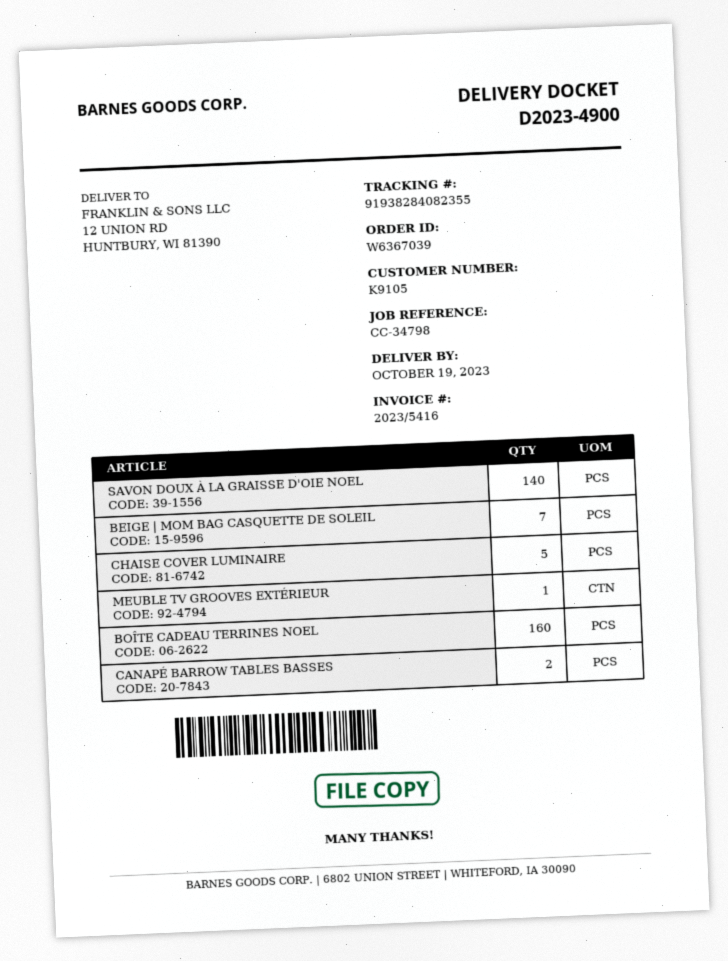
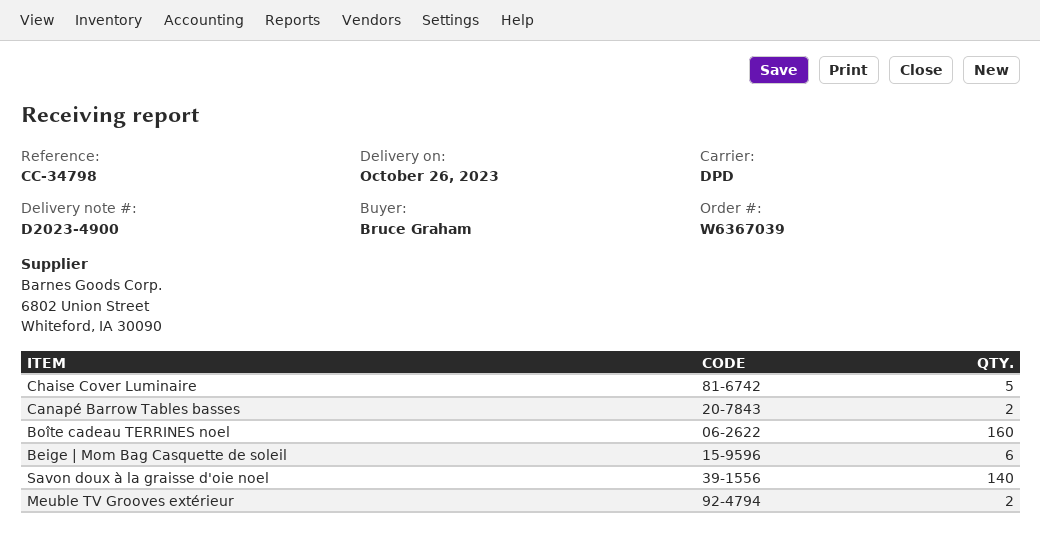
delivery date: 2023-10-19 -> 2023-10-26
BEIGE | MOM BAG CASQUETTE DE SOLEIL: 7 -> 6
MEUBLE TV GROOVES EXTÉRIEUR: 1 -> 2

